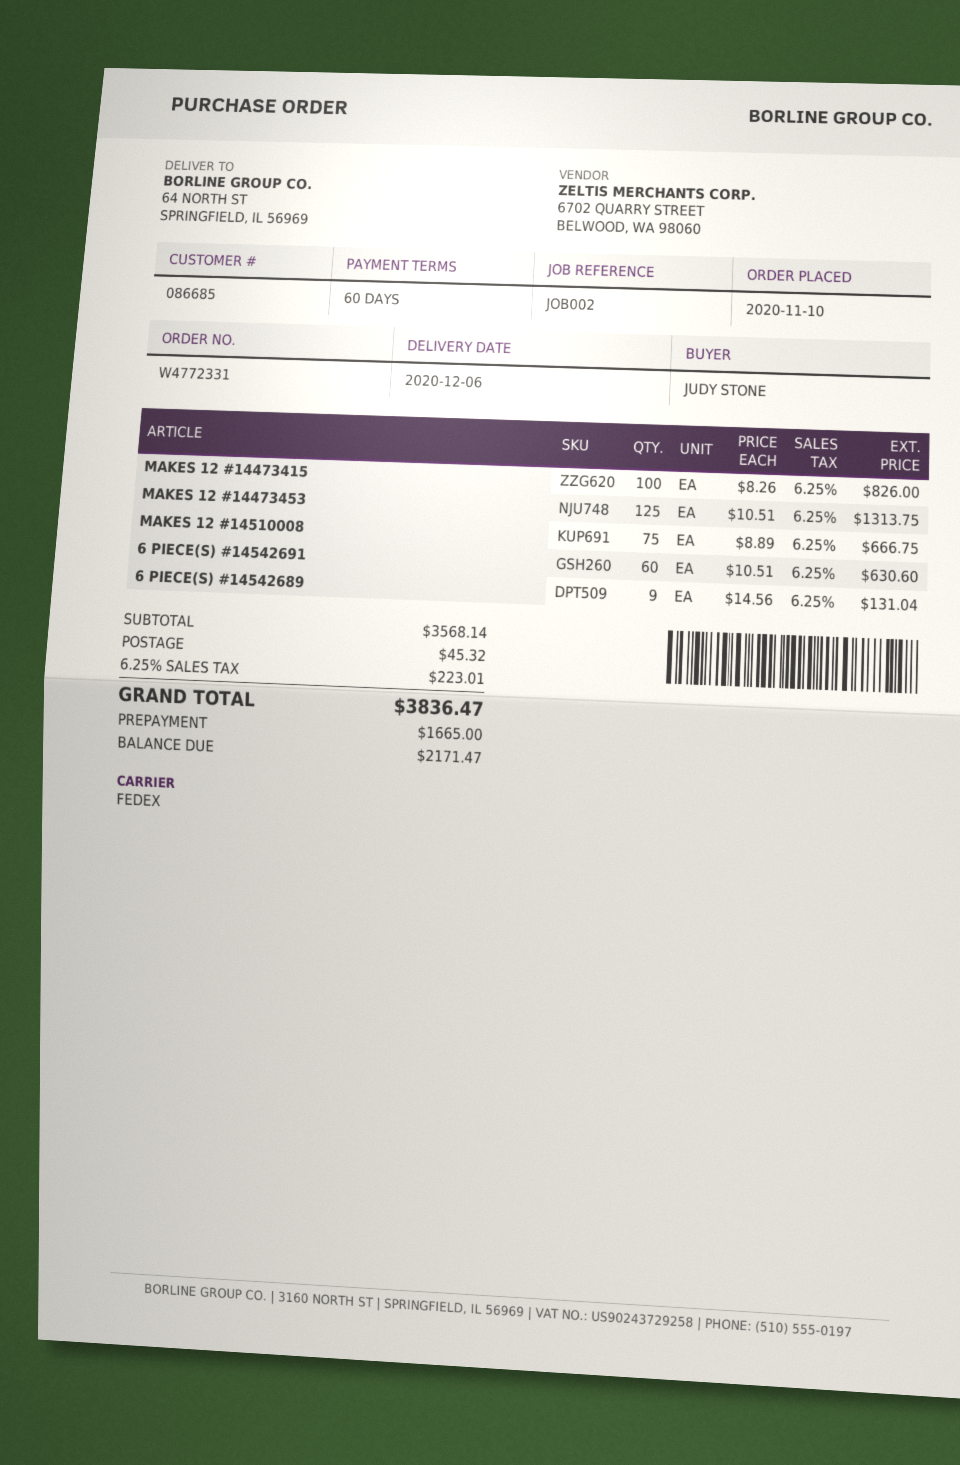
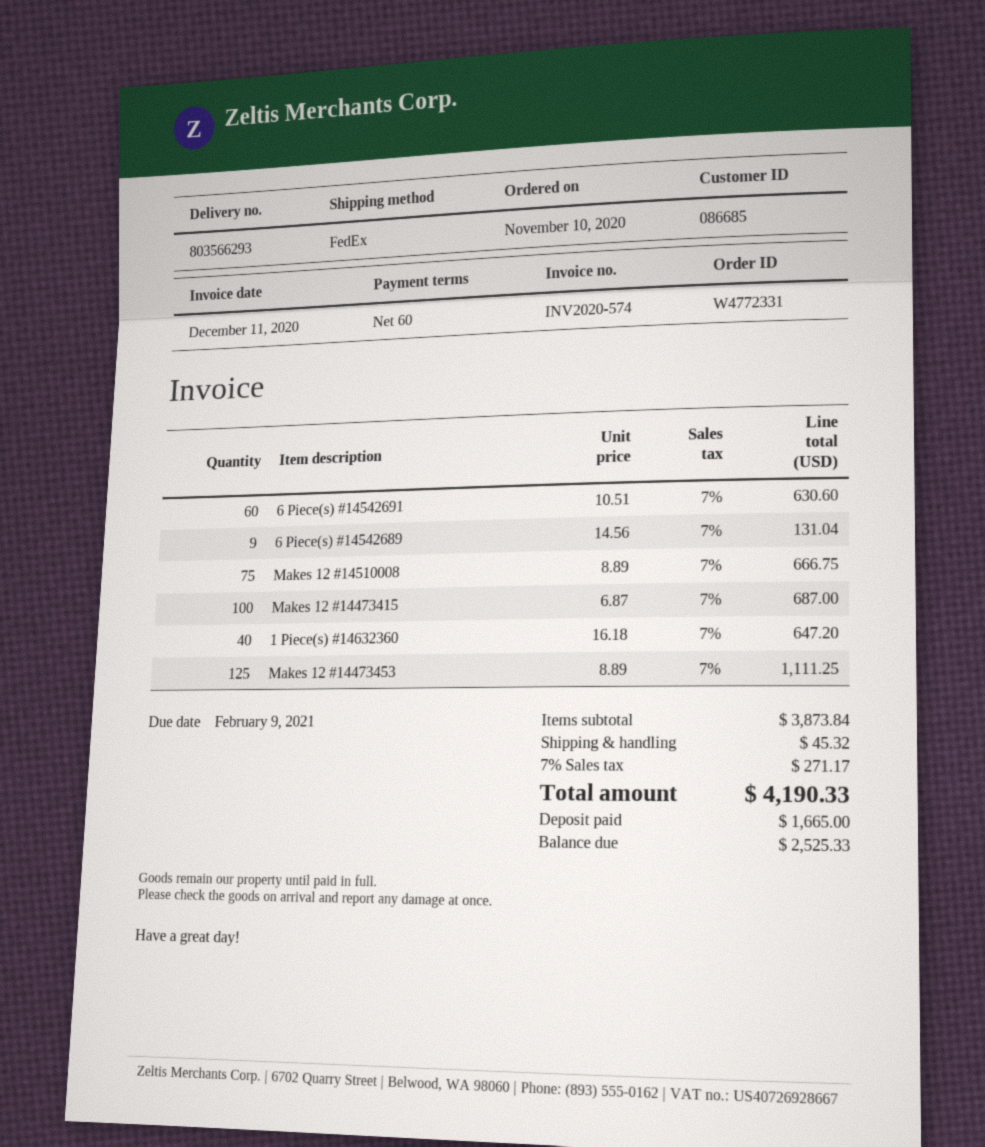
MAKES 12 #14473415: 100 x 8.26 = 826.00 -> 100 x 6.87 = 687.00
MAKES 12 #14473453: 125 x 10.51 = 1313.75 -> 125 x 8.89 = 1111.25
1 Piece(s) #14632360: none -> 40 x 16.18 = 647.20
subtotal: 3568.14 -> 3873.84
tax: 6.25% = 223.01 -> 7% = 271.17
total: 3836.47 -> 4190.33
balance: 2171.47 -> 2525.33

